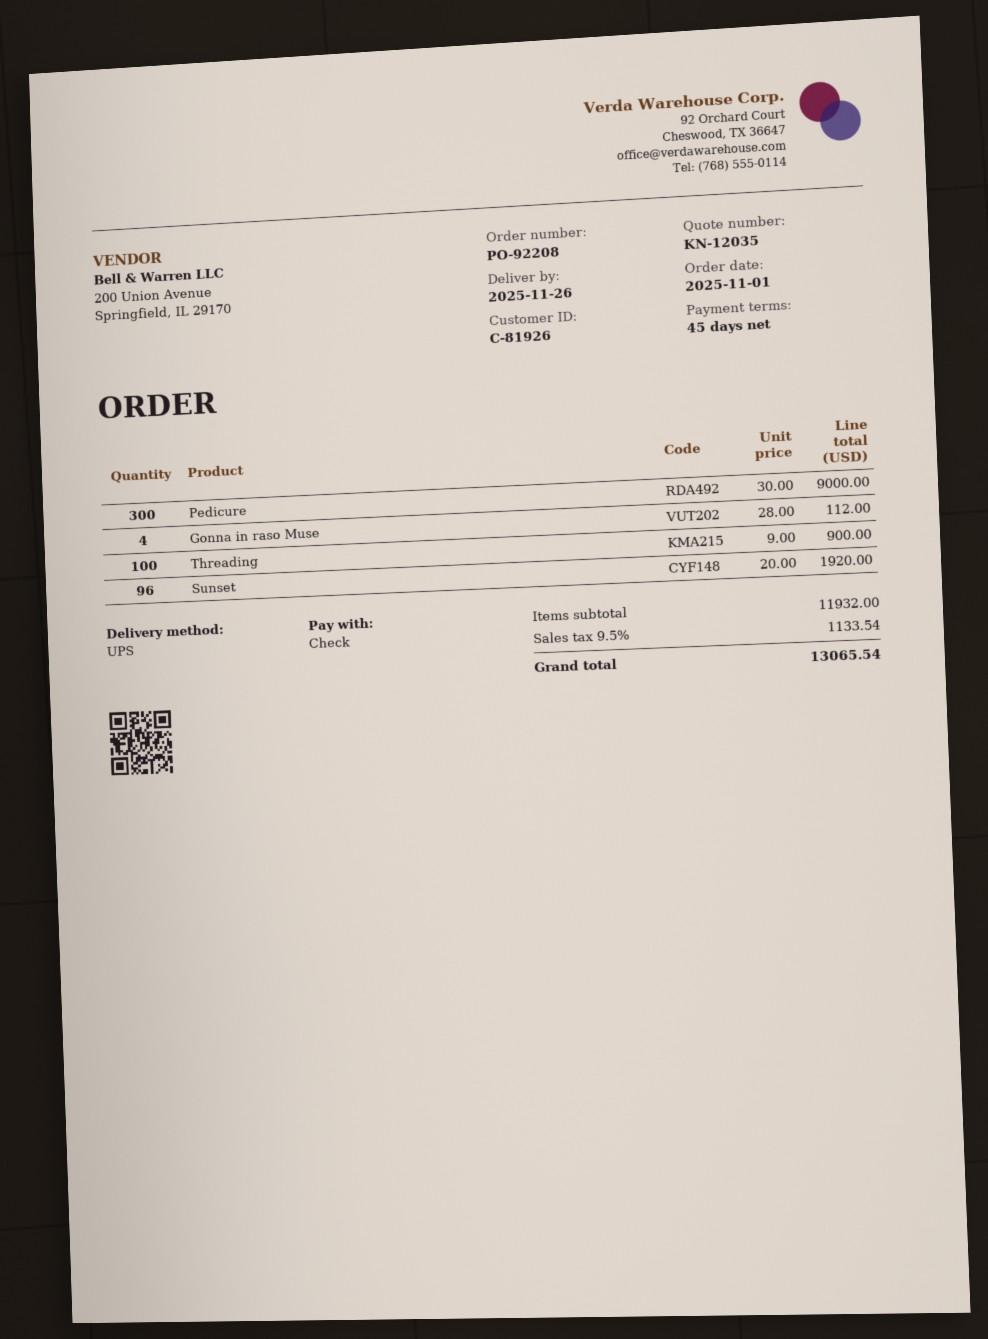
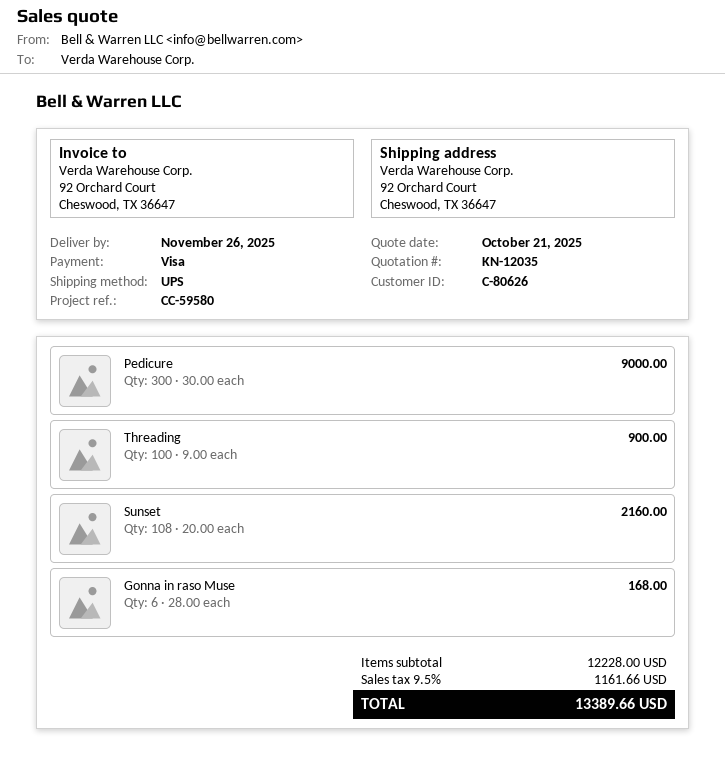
customer number: C-81926 -> C-80626
payment method: cheque -> Visa
Gonna in raso Muse: 4 x 28.00 = 112.00 -> 6 x 28.00 = 168.00
Sunset: 96 x 20.00 = 1920.00 -> 108 x 20.00 = 2160.00
subtotal: 11932.00 -> 12228.00
tax: 9.5% = 1133.54 -> 9.5% = 1161.66
total: 13065.54 -> 13389.66

